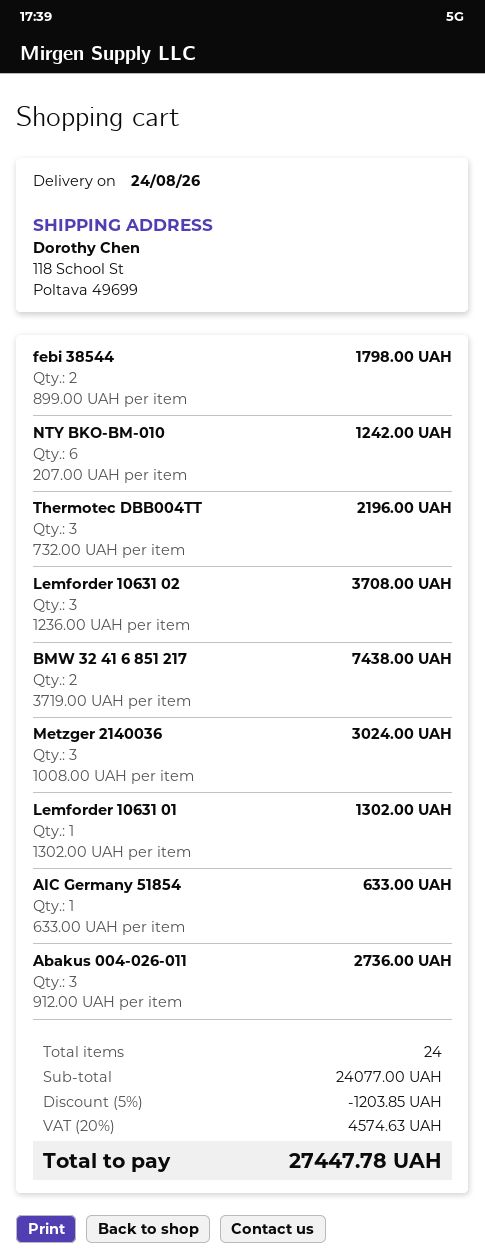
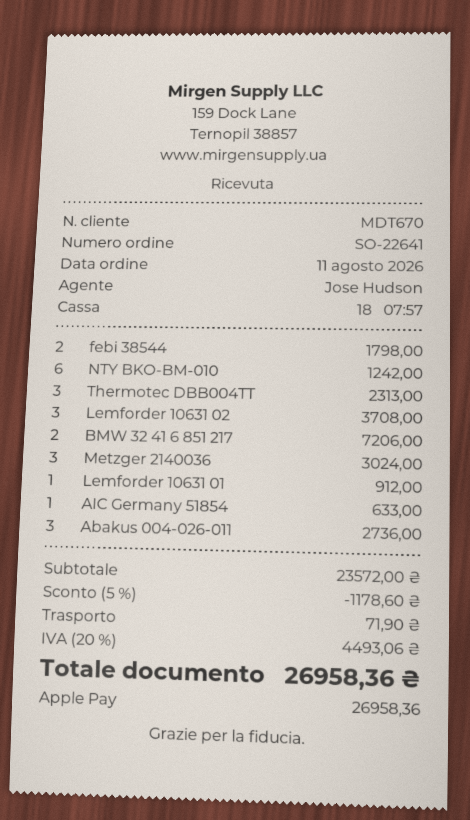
Thermotec DBB004TT: 3 for 2196.00 -> 3 for 2313.00
BMW 32 41 6 851 217: 2 for 7438.00 -> 2 for 7206.00
Lemforder 10631 01: 1 for 1302.00 -> 1 for 912.00
subtotal: 24077.00 -> 23572.00
discount: 5% = 1203.85 -> 5% = 1178.60
shipping: none -> 71.90
tax: 20% = 4574.63 -> 20% = 4493.06
total: 27447.78 -> 26958.36

